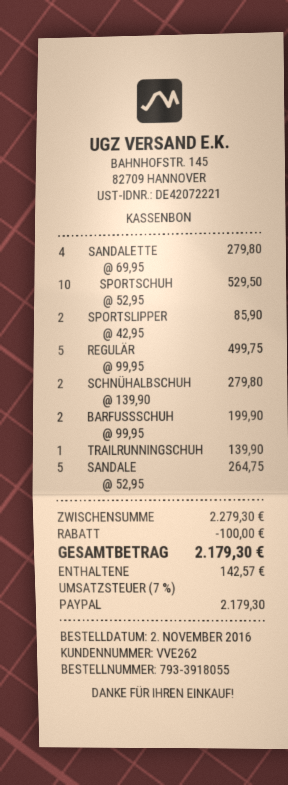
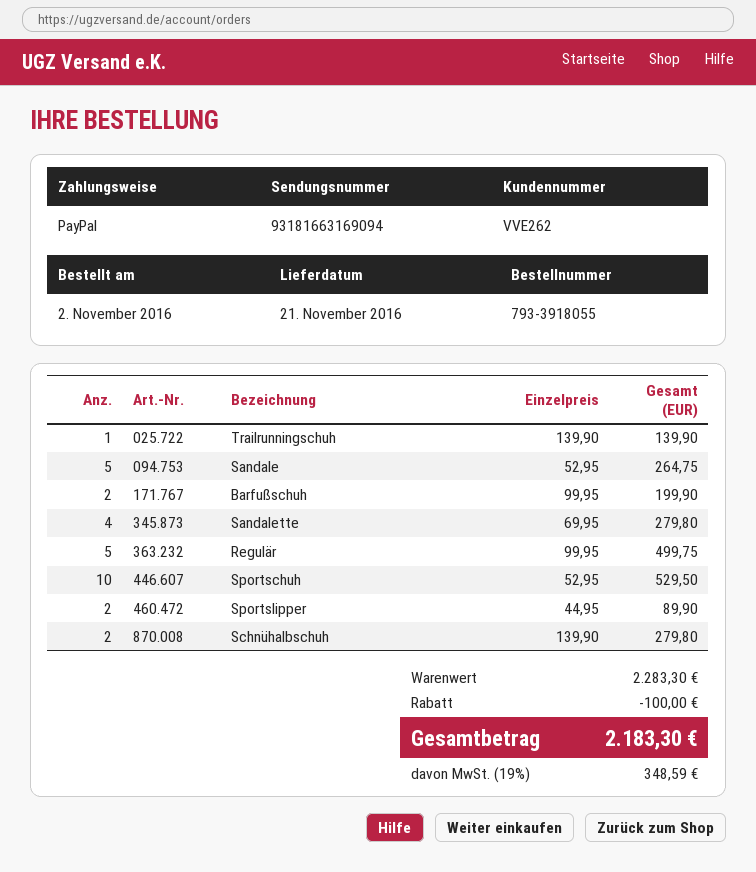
SPORTSLIPPER: 2 x 42.95 = 85.90 -> 2 x 44.95 = 89.90
subtotal: 2279.30 -> 2283.30
tax: 7% = 142.57 -> 19% = 348.59
total: 2179.30 -> 2183.30

